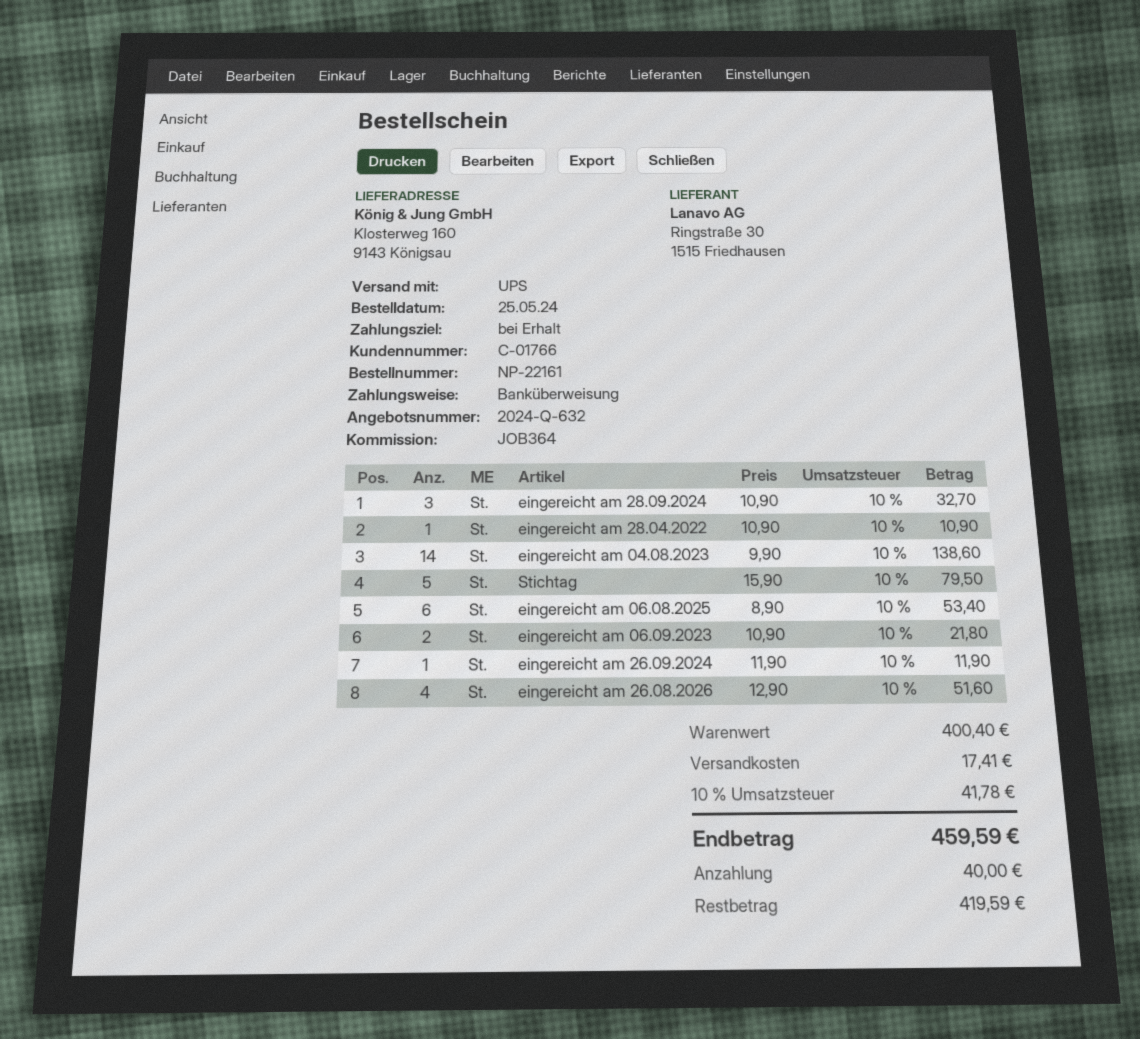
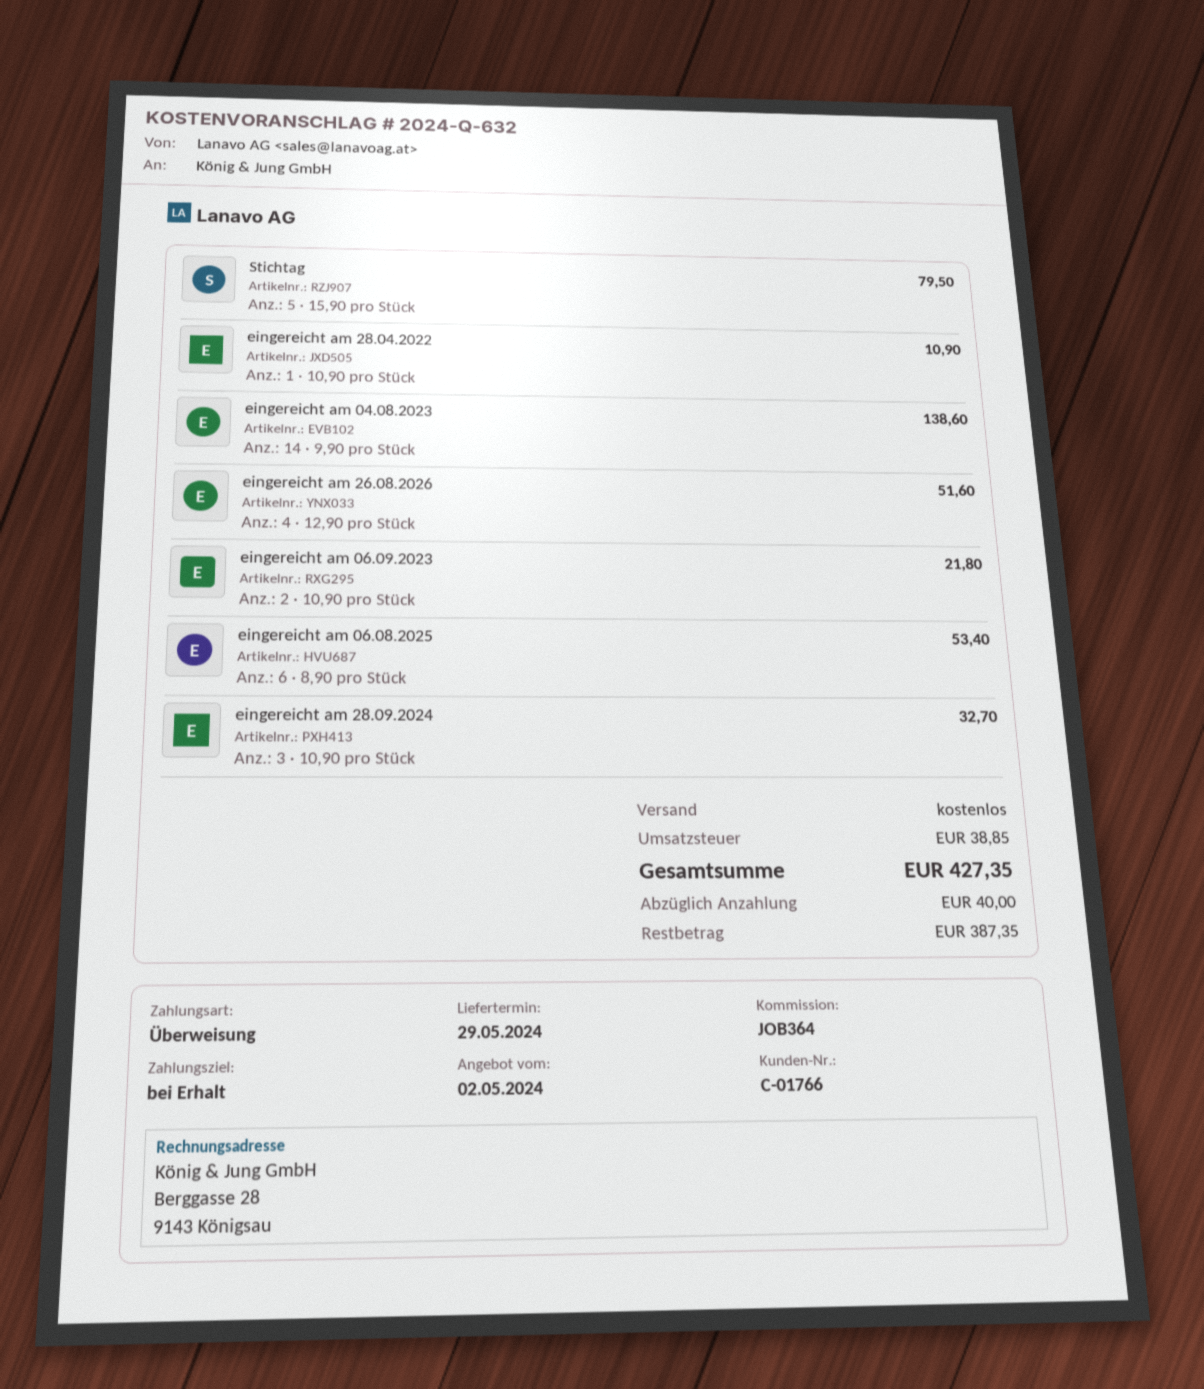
eingereicht am 26.09.2024: 1 x 11.90 = 11.90 -> none
shipping: 17.41 -> 0.00
tax: 41.78 -> 38.85
total: 459.59 -> 427.35
balance: 419.59 -> 387.35

